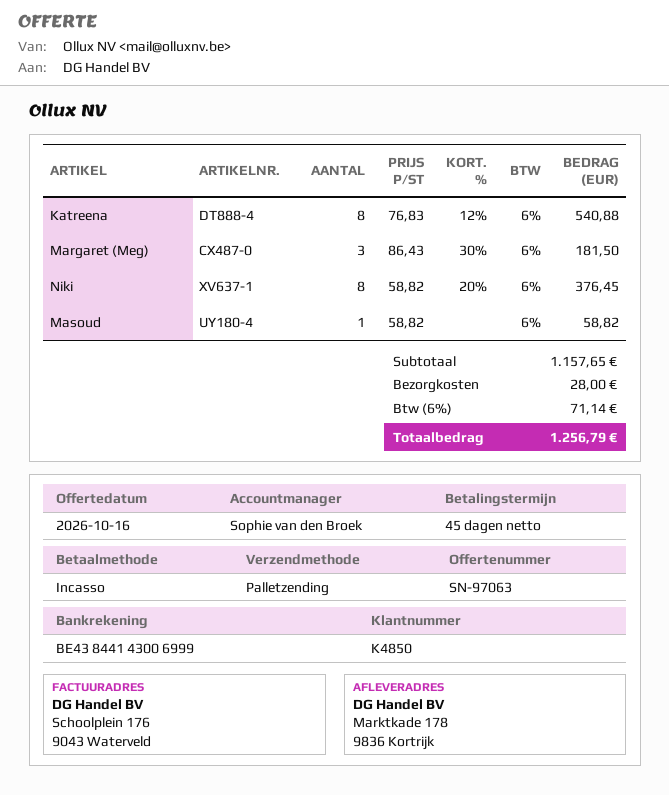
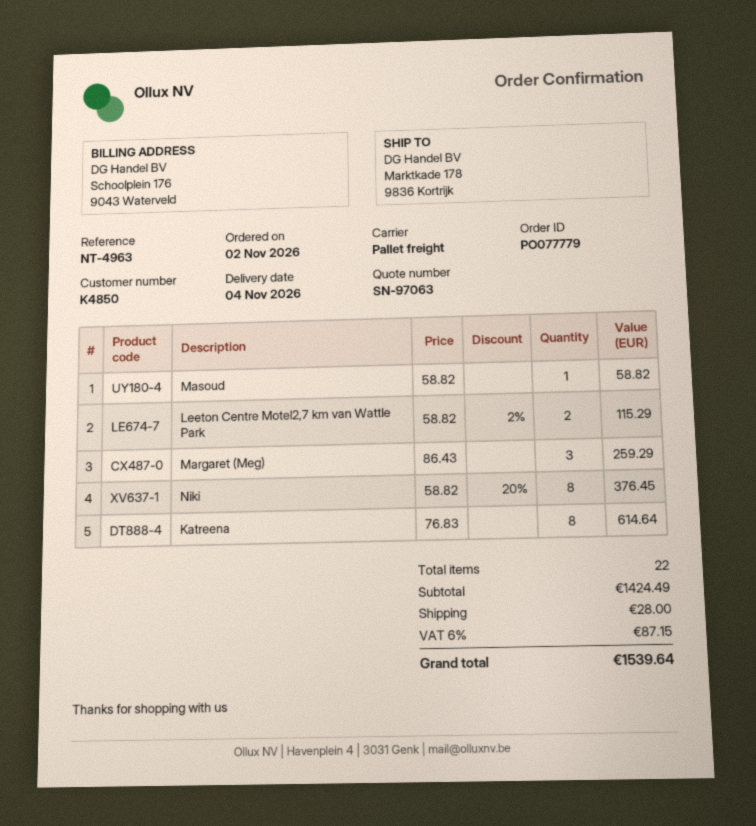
Katreena: 8 x 76.83 - 12% = 540.88 -> 8 x 76.83 = 614.64
Margaret (Meg): 3 x 86.43 - 30% = 181.50 -> 3 x 86.43 = 259.29
Leeton Centre Motel2,7 km van Wattle Park: none -> 2 x 58.82 - 2% = 115.29
subtotal: 1157.65 -> 1424.49
tax: 6% = 71.14 -> 6% = 87.15
total: 1256.79 -> 1539.64

